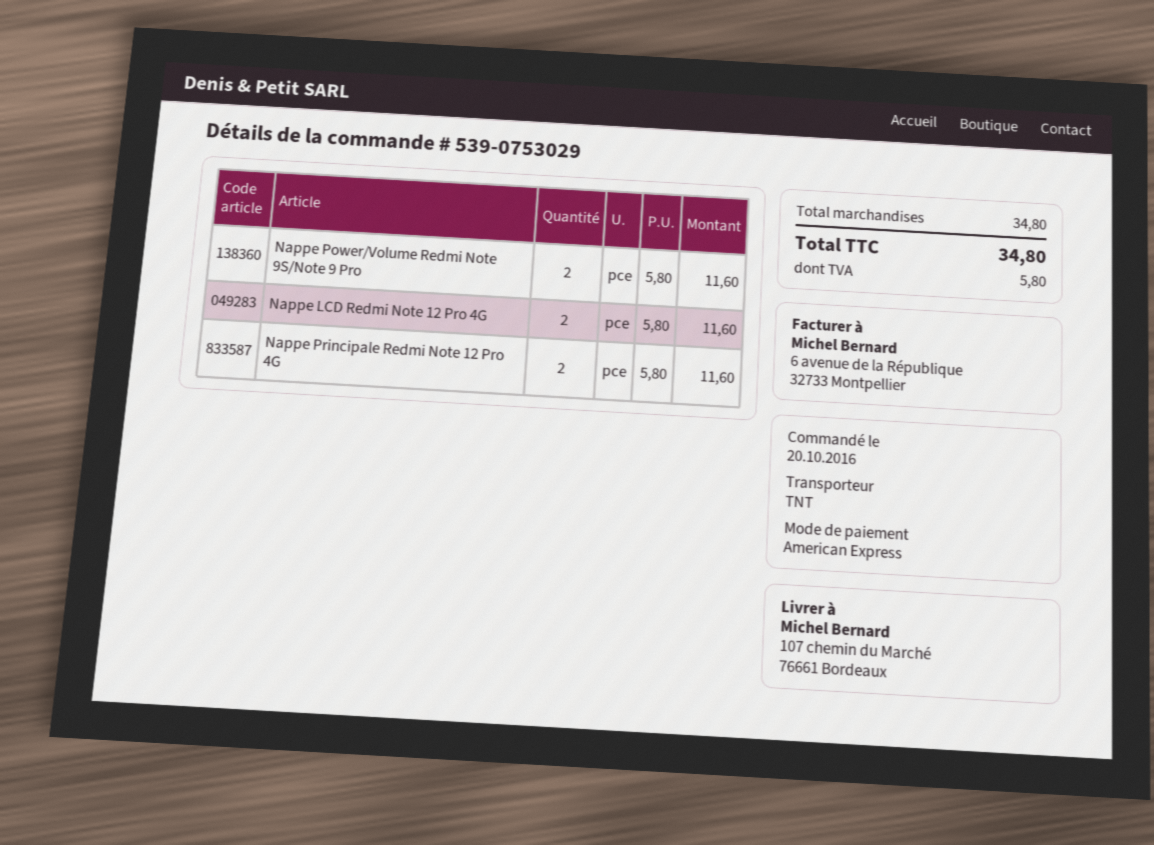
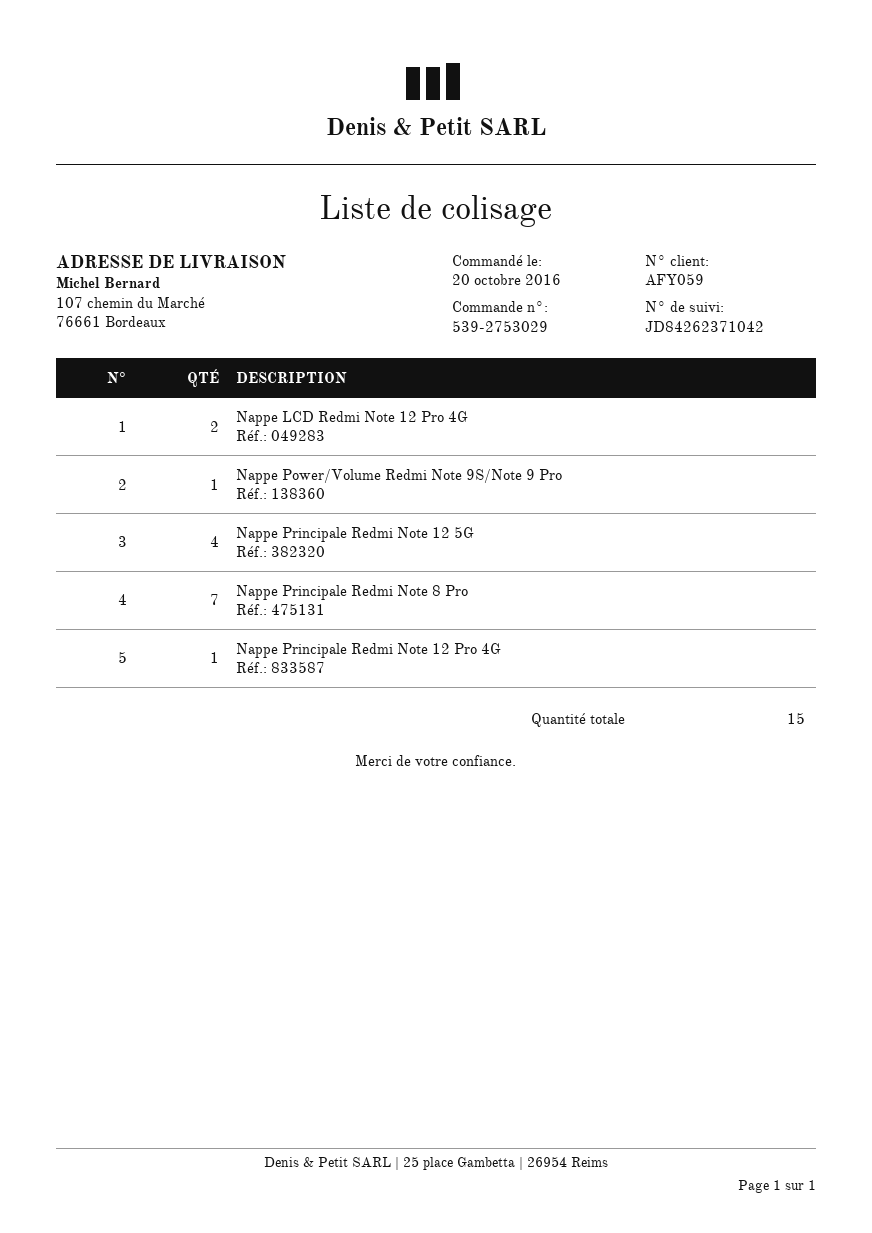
order number: 539-0753029 -> 539-2753029
Nappe Power/Volume Redmi Note 9S/Note 9 Pro: 2 -> 1
Nappe Principale Redmi Note 12 Pro 4G: 2 -> 1
Nappe Principale Redmi Note 12 5G: none -> 4
Nappe Principale Redmi Note 8 Pro: none -> 7

